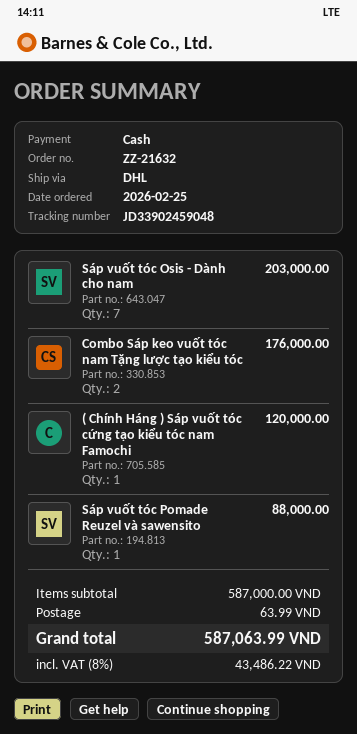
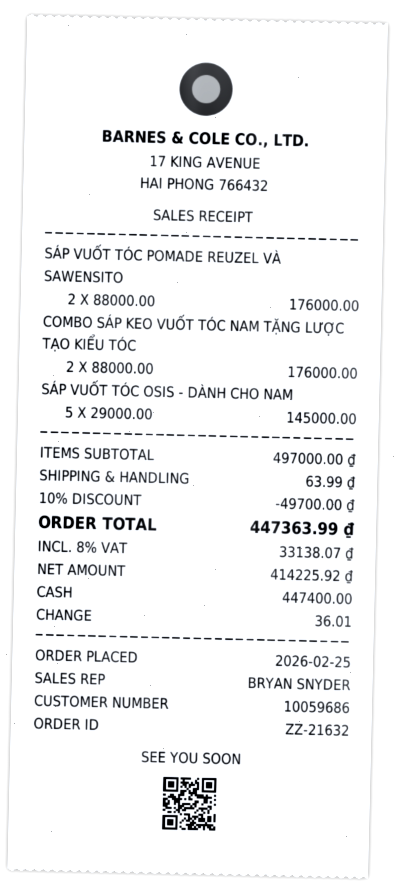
Sáp vuốt tóc Osis - Dành cho nam: 7 for 203000.00 -> 5 for 145000.00
( Chính Háng ) Sáp vuốt tóc cứng tạo kiểu tóc nam Famochi: 1 for 120000.00 -> none
Sáp vuốt tóc Pomade Reuzel và sawensito: 1 for 88000.00 -> 2 for 176000.00
subtotal: 587000.00 -> 497000.00
discount: none -> 10% = 49700.00
tax: 8% = 43486.22 -> 8% = 33138.07
total: 587063.99 -> 447363.99

